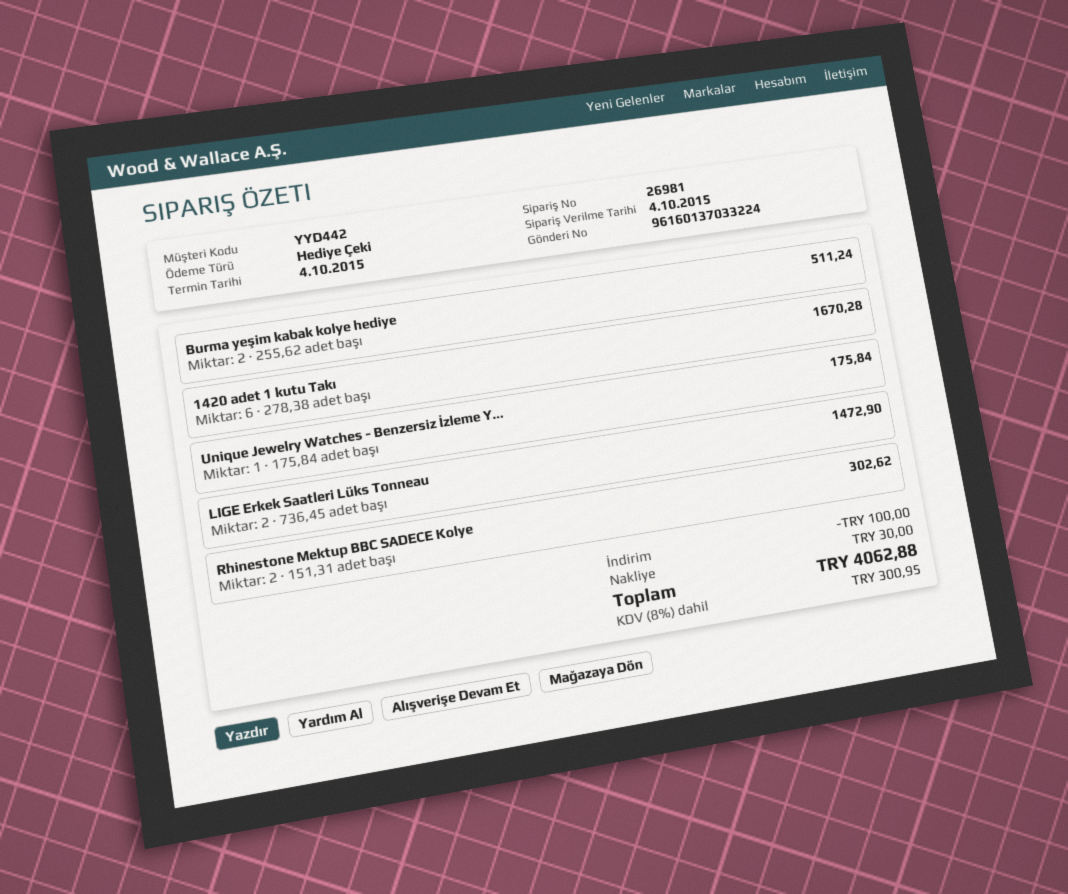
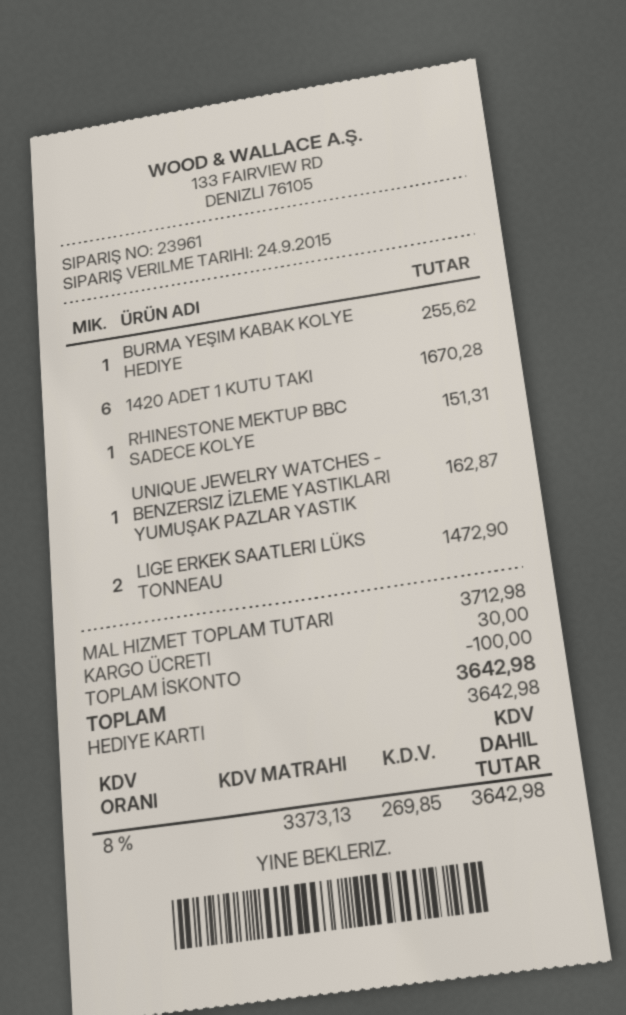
order number: 26981 -> 23961
order date: 2015-10-04 -> 2015-09-24
Burma yeşim kabak kolye hediye: 2 for 511.24 -> 1 for 255.62
Unique Jewelry Watches - Benzersiz İzleme Y...: 1 for 175.84 -> 1 for 162.87
Rhinestone Mektup BBC SADECE Kolye: 2 for 302.62 -> 1 for 151.31
tax: 8% = 300.95 -> 8% = 269.85
total: 4062.88 -> 3642.98

